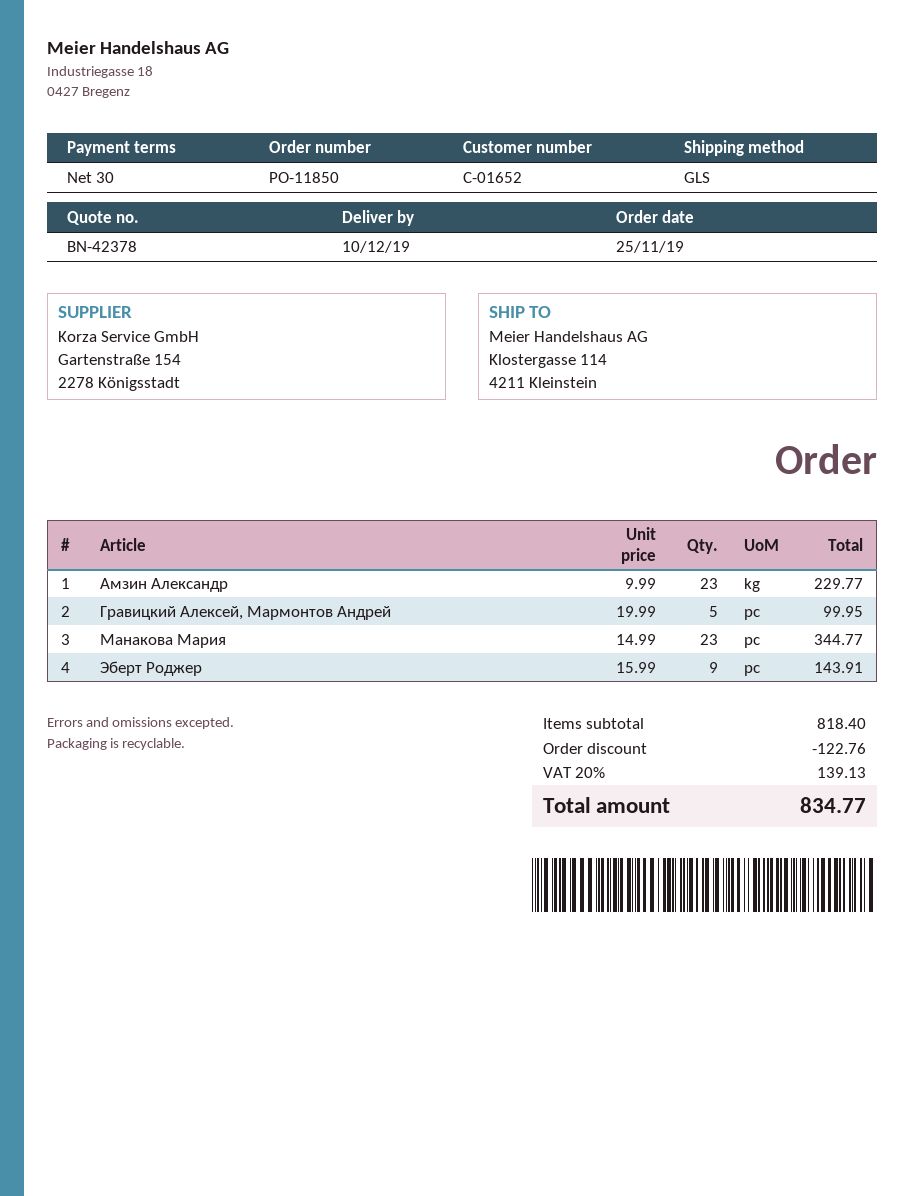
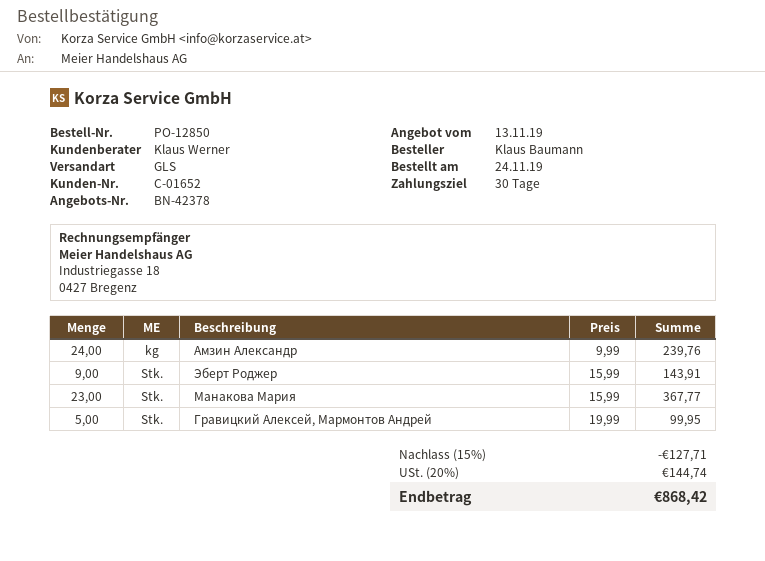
order number: PO-11850 -> PO-12850
order date: 2019-11-25 -> 2019-11-24
Амзин Александр: 23 x 9.99 = 229.77 -> 24 x 9.99 = 239.76
Манакова Мария: 23 x 14.99 = 344.77 -> 23 x 15.99 = 367.77
discount: 122.76 -> 127.71
tax: 20% = 139.13 -> 20% = 144.74
total: 834.77 -> 868.42

